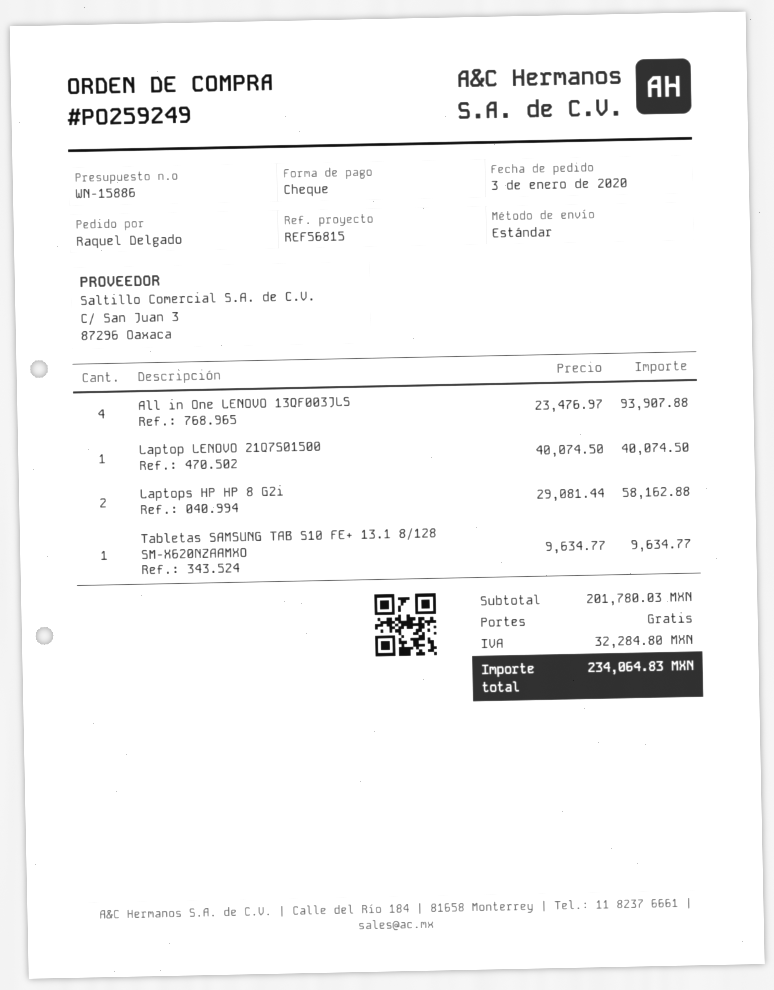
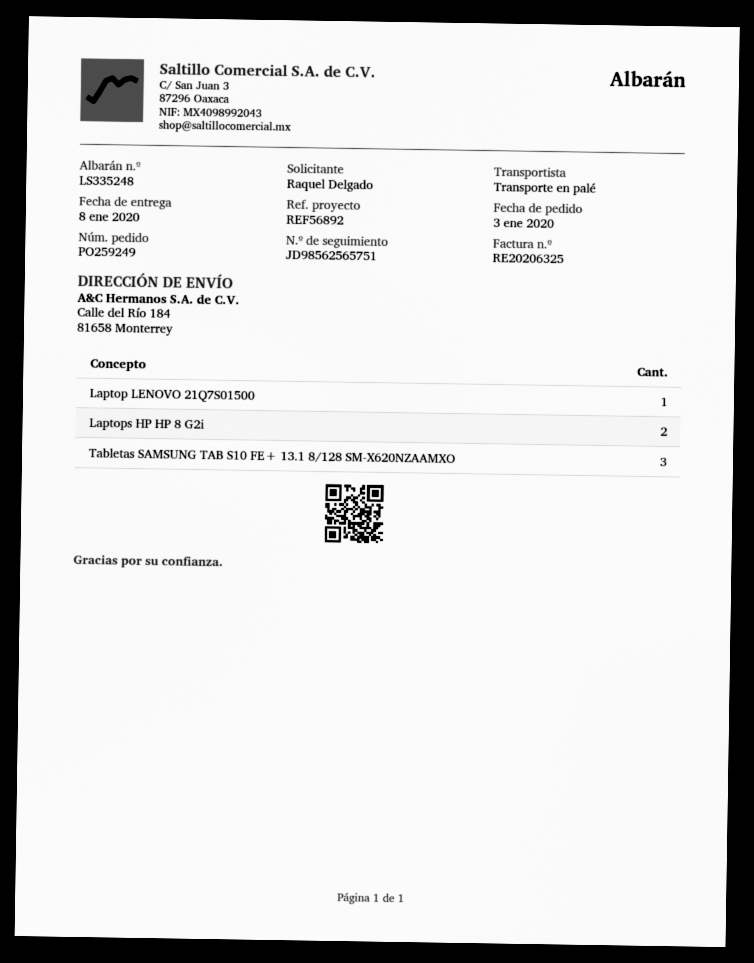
reference: REF56815 -> REF56892
shipping method: standard -> pallet freight
All in One LENOVO 13QF003JLS: 4 -> none
Tabletas SAMSUNG TAB S10 FE+ 13.1 8/128 SM-X620NZAAMXO: 1 -> 3

